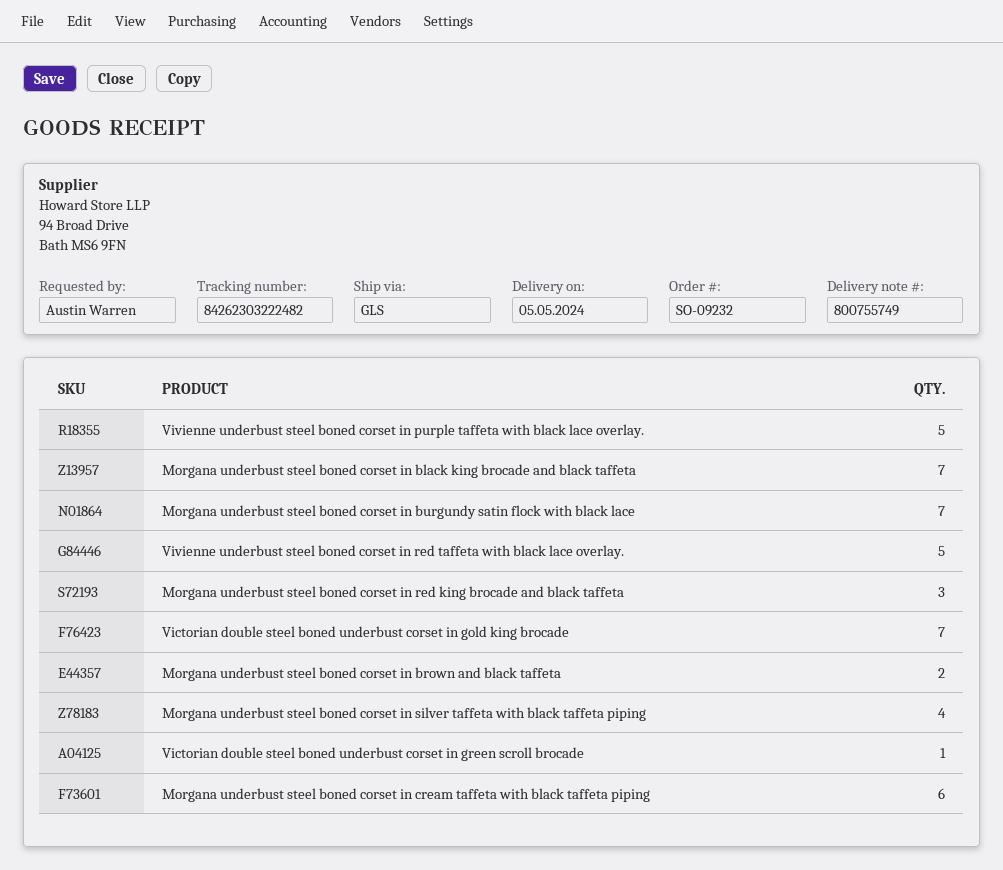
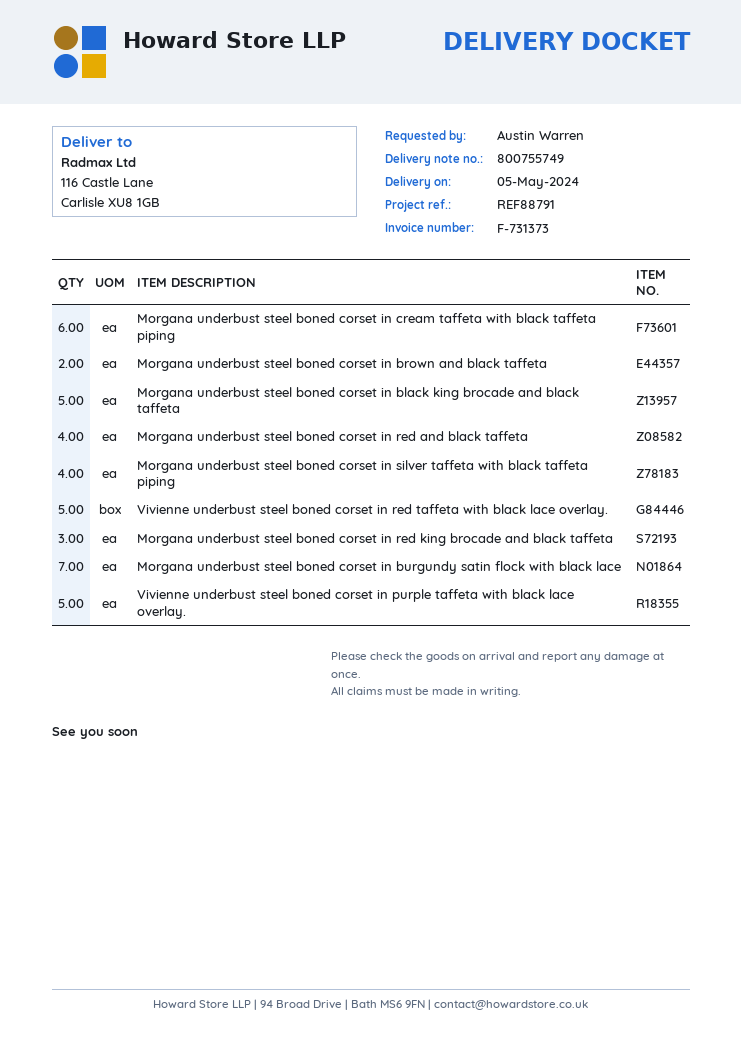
Morgana underbust steel boned corset in black king brocade and black taffeta: 7 -> 5
Victorian double steel boned underbust corset in gold king brocade: 7 -> none
Victorian double steel boned underbust corset in green scroll brocade: 1 -> none
Morgana underbust steel boned corset in red and black taffeta: none -> 4

